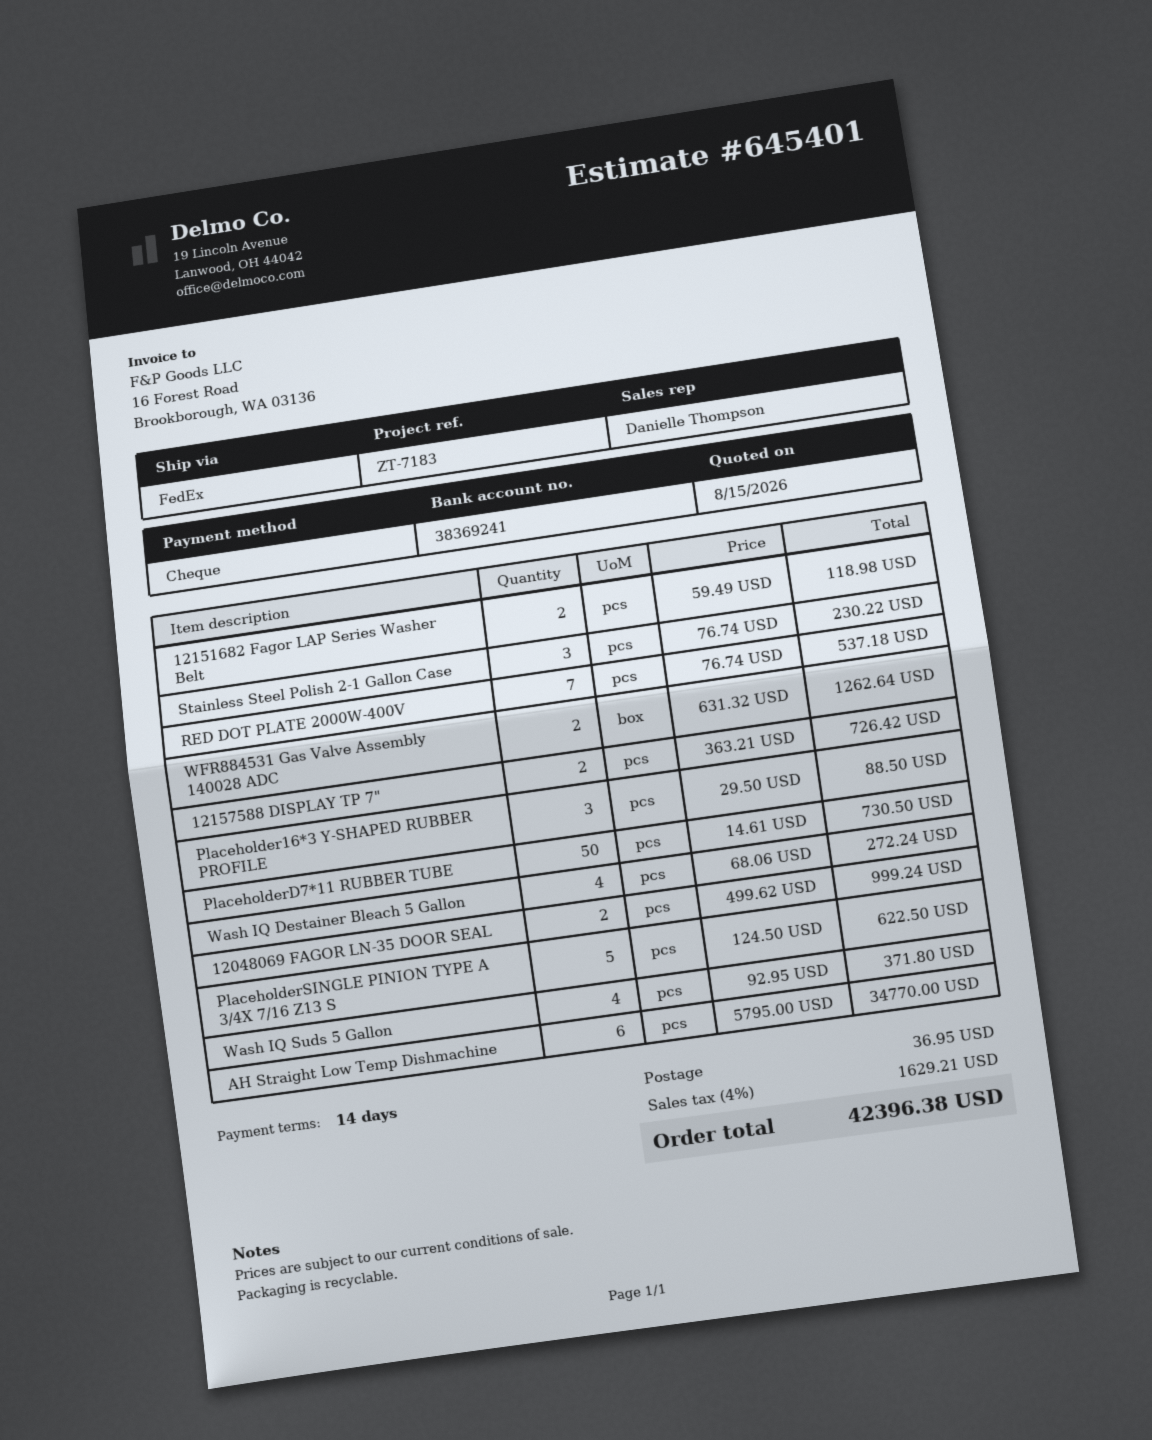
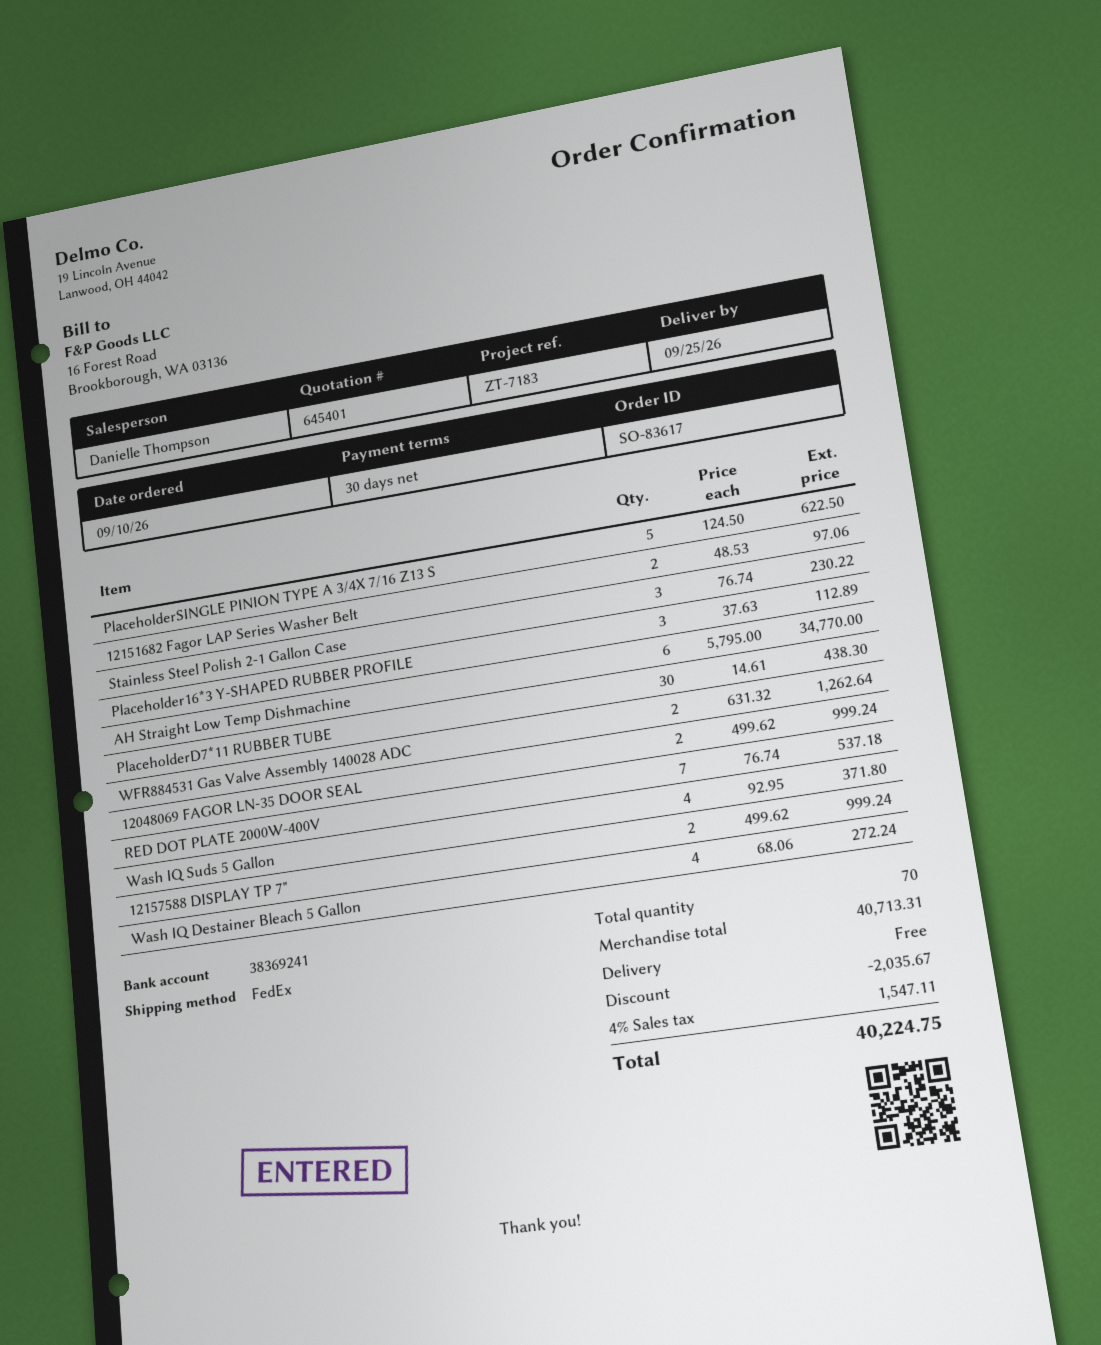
payment terms: 14 days -> 30 days
12151682 Fagor LAP Series Washer Belt: 2 x 59.49 = 118.98 -> 2 x 48.53 = 97.06
12157588 DISPLAY TP 7": 2 x 363.21 = 726.42 -> 2 x 499.62 = 999.24
Placeholder16*3 Y-SHAPED RUBBER PROFILE: 3 x 29.50 = 88.50 -> 3 x 37.63 = 112.89
PlaceholderD7*11 RUBBER TUBE: 50 x 14.61 = 730.50 -> 30 x 14.61 = 438.30
discount: none -> 2035.67
shipping: 36.95 -> 0.00
tax: 4% = 1629.21 -> 4% = 1547.11
total: 42396.38 -> 40224.75

